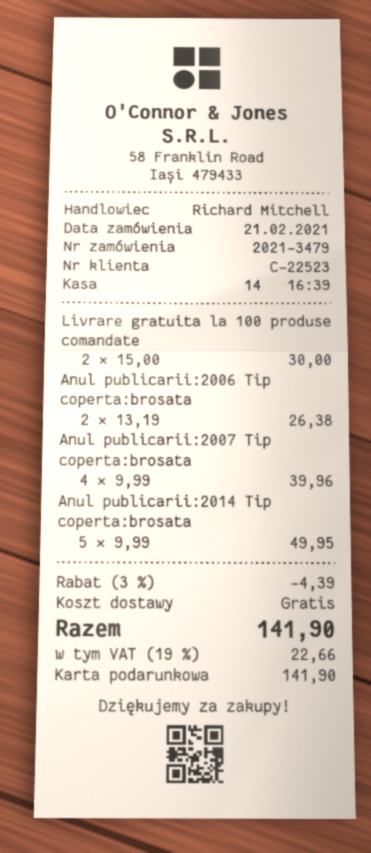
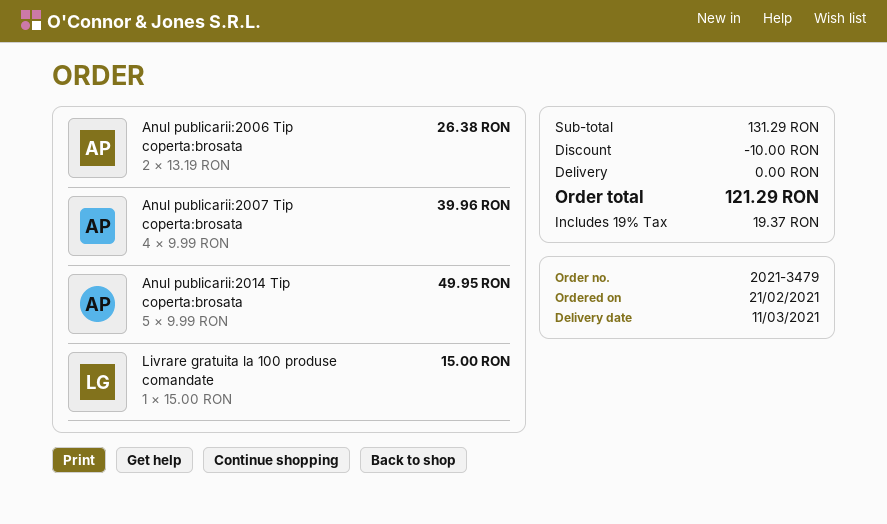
Livrare gratuita la 100 produse comandate: 2 x 15.00 = 30.00 -> 1 x 15.00 = 15.00
discount: 4.39 -> 10.00
tax: 19% = 22.66 -> 19% = 19.37
total: 141.90 -> 121.29

